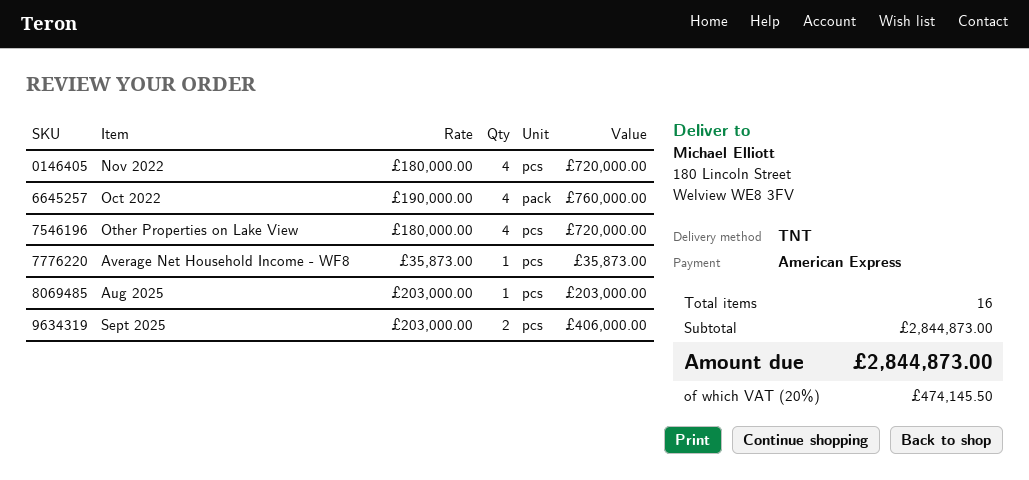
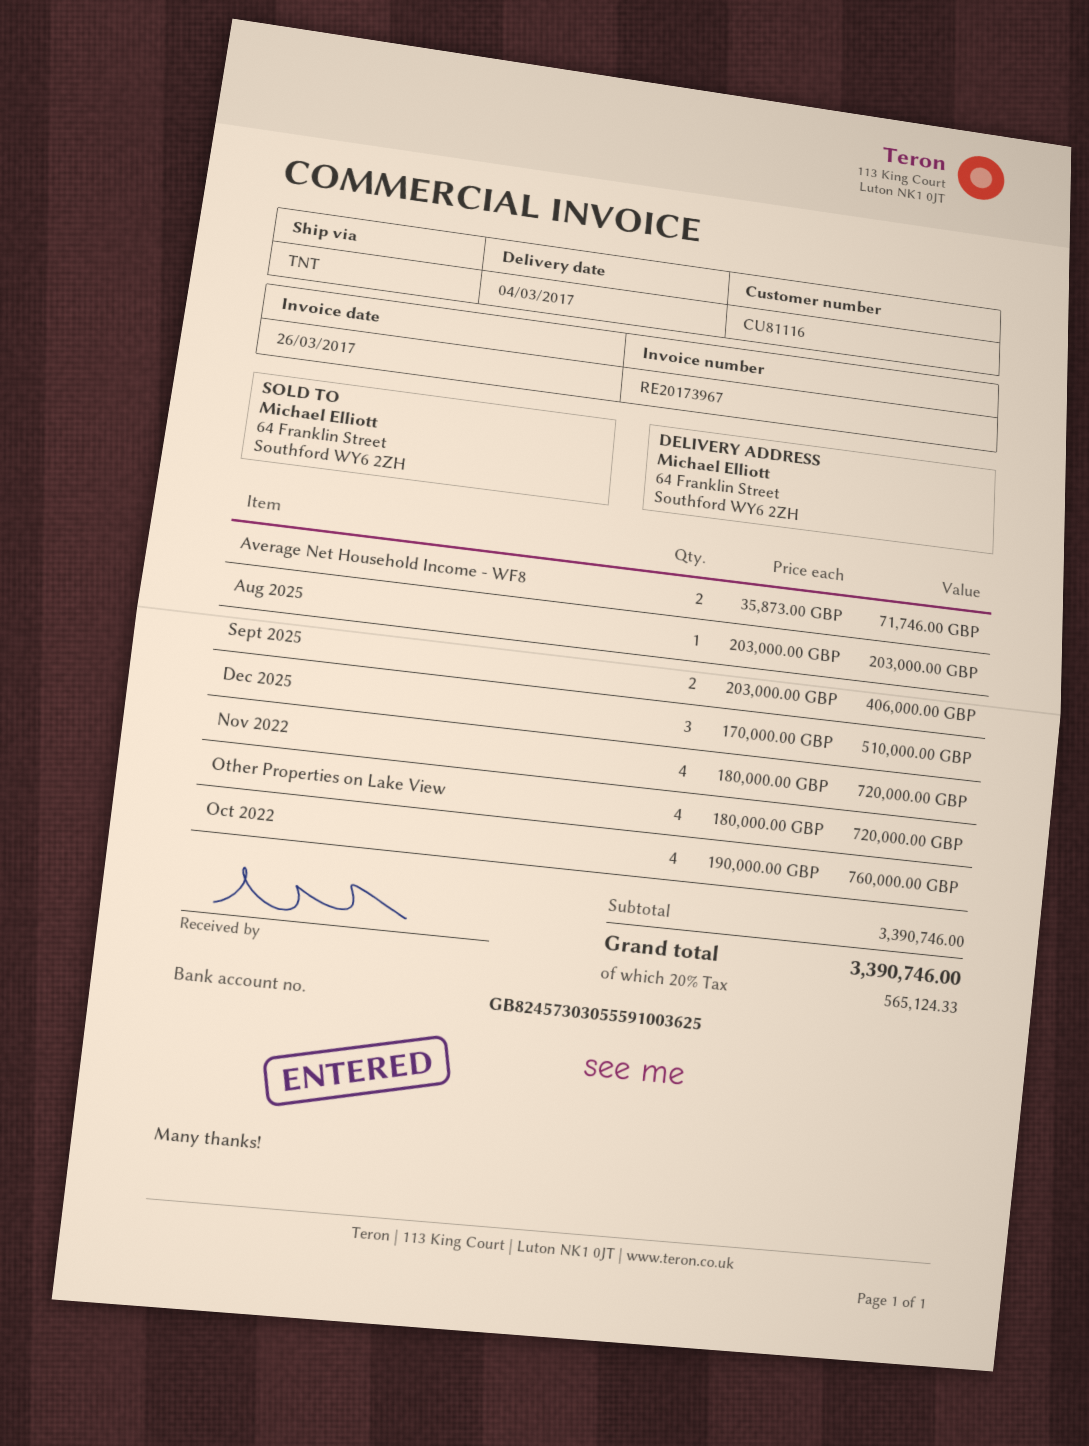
ship to: 180 Lincoln Street, Welview WE8 3FV -> 64 Franklin Street, Southford WY6 2ZH
Average Net Household Income - WF8: 1 x 35873.00 = 35873.00 -> 2 x 35873.00 = 71746.00
Dec 2025: none -> 3 x 170000.00 = 510000.00
subtotal: 2844873.00 -> 3390746.00
tax: 20% = 474145.50 -> 20% = 565124.33
total: 2844873.00 -> 3390746.00

